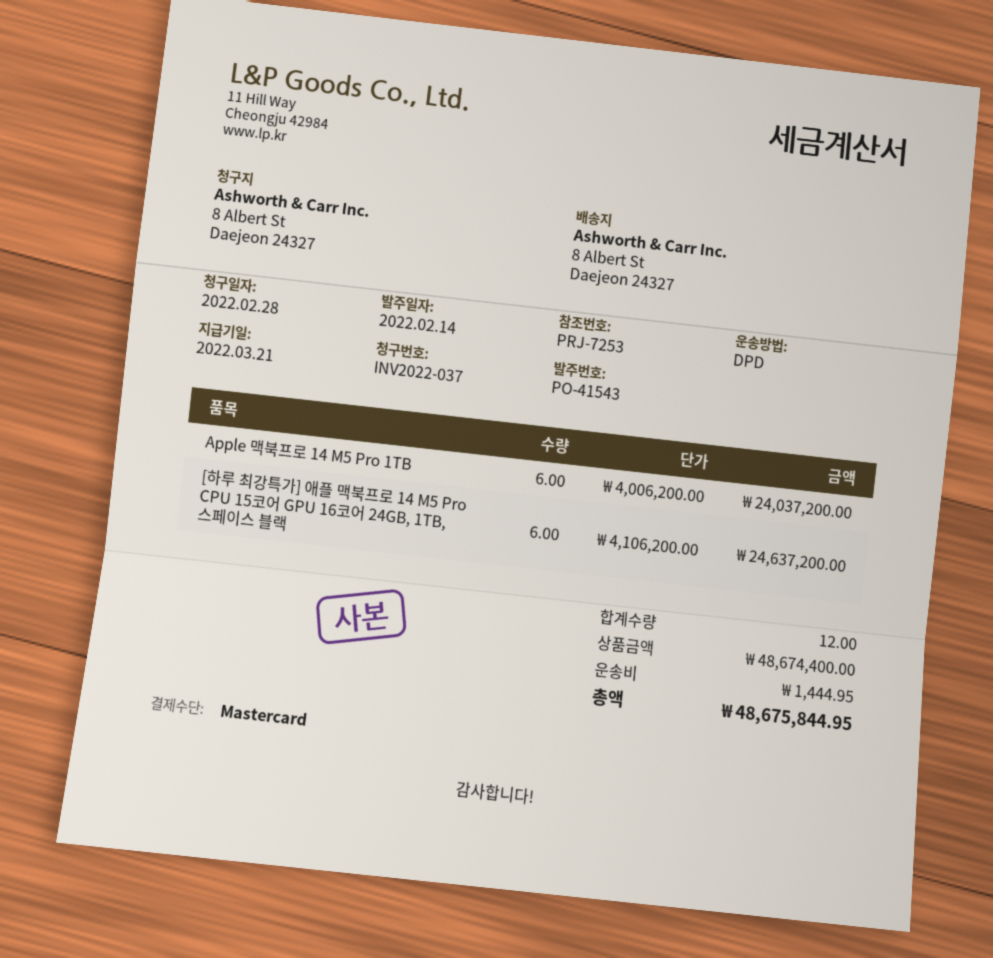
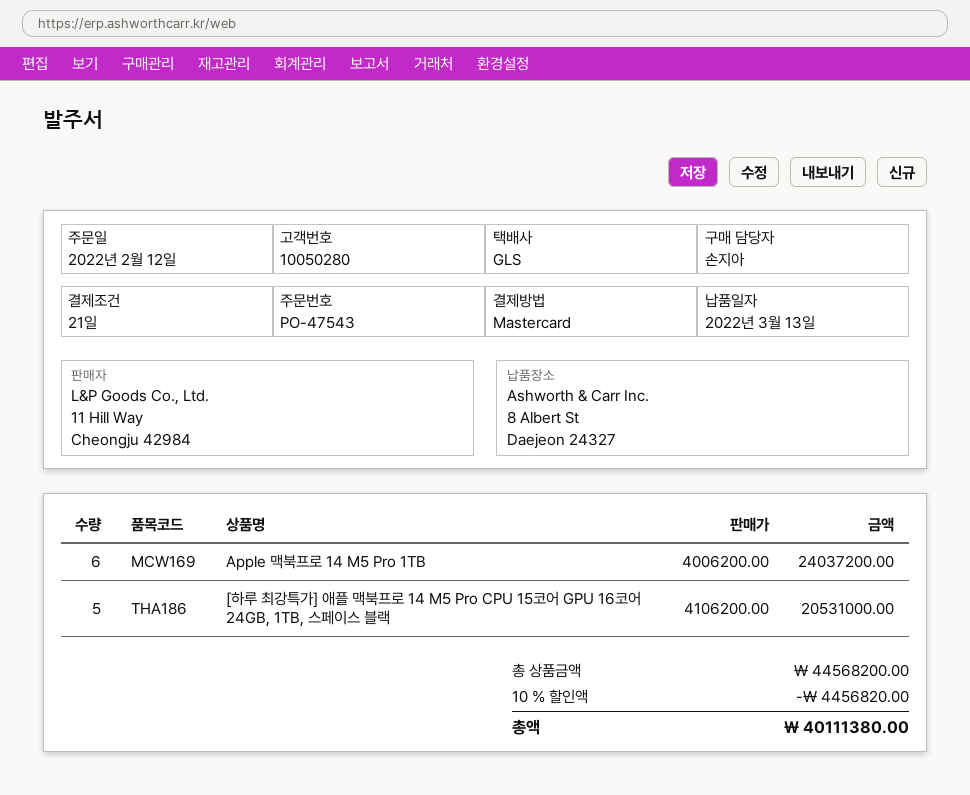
order number: PO-41543 -> PO-47543
order date: 2022-02-14 -> 2022-02-12
shipping method: DPD -> GLS
[하루 최강특가] 애플 맥북프로 14 M5 Pro CPU 15코어 GPU 16코어 24GB, 1TB, 스페이스 블랙: 6 x 4106200.00 = 24637200.00 -> 5 x 4106200.00 = 20531000.00
subtotal: 48674400.00 -> 44568200.00
discount: none -> 10% = 4456820.00
shipping: 1444.95 -> none
total: 48675844.95 -> 40111380.00

